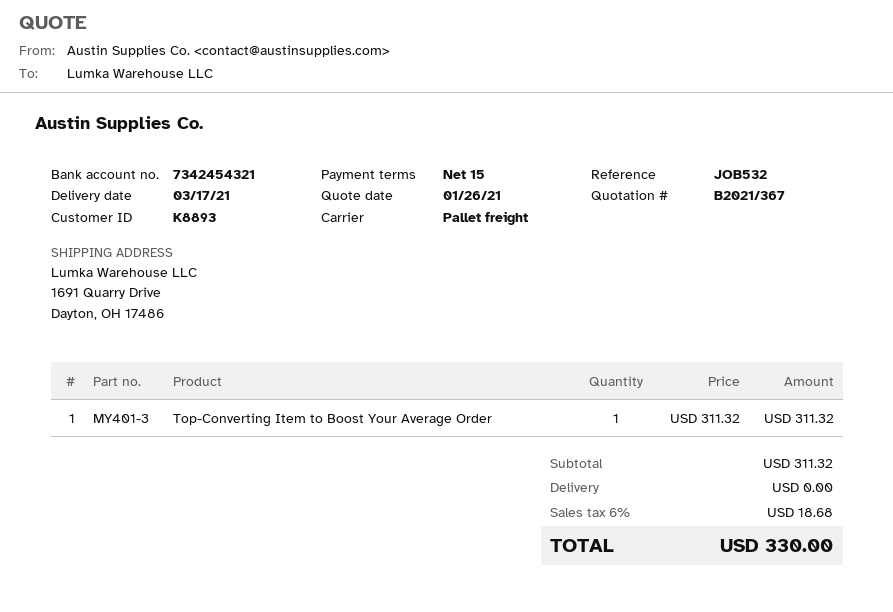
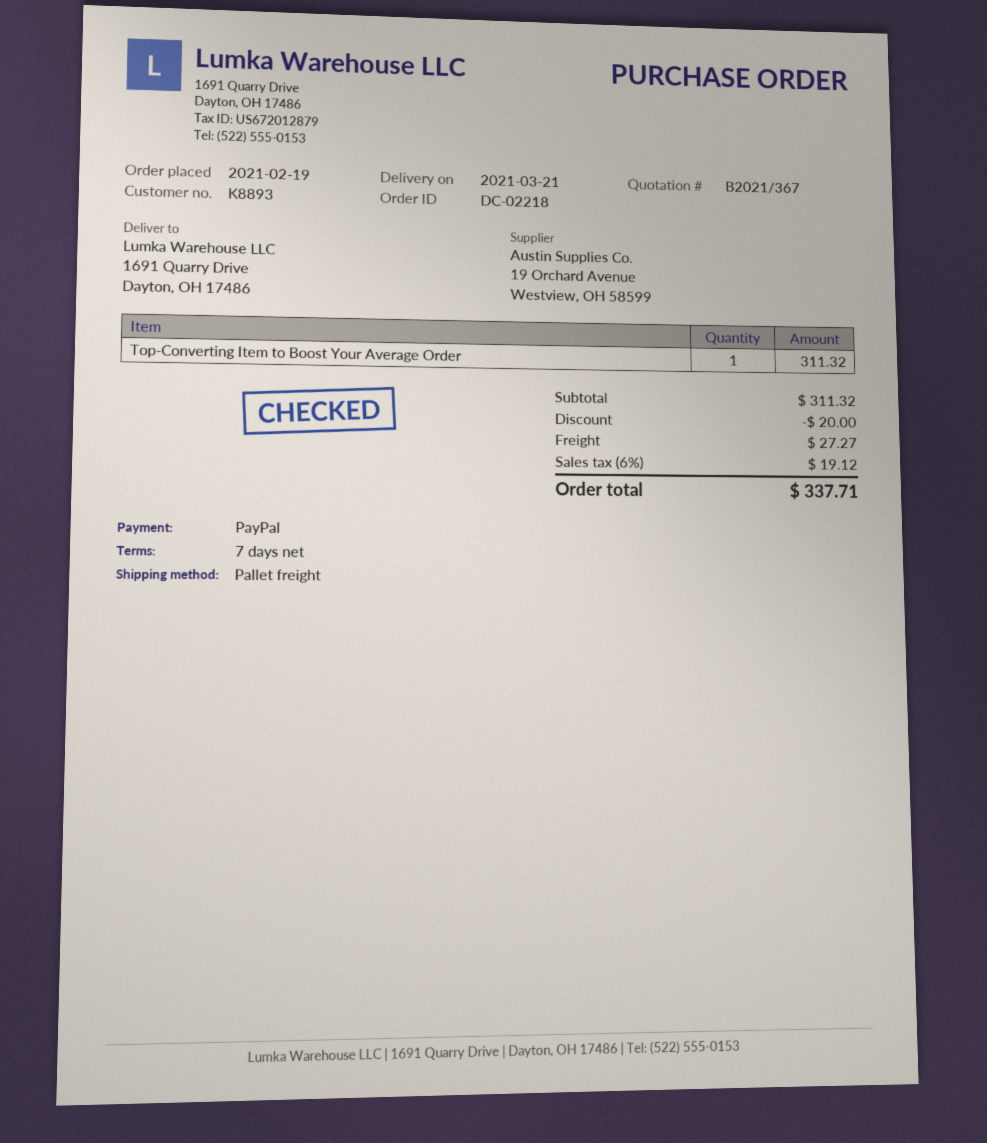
delivery date: 2021-03-17 -> 2021-03-21
payment terms: 15 days -> 7 days
discount: none -> 20.00
shipping: 0.00 -> 27.27
tax: 6% = 18.68 -> 6% = 19.12
total: 330.00 -> 337.71

